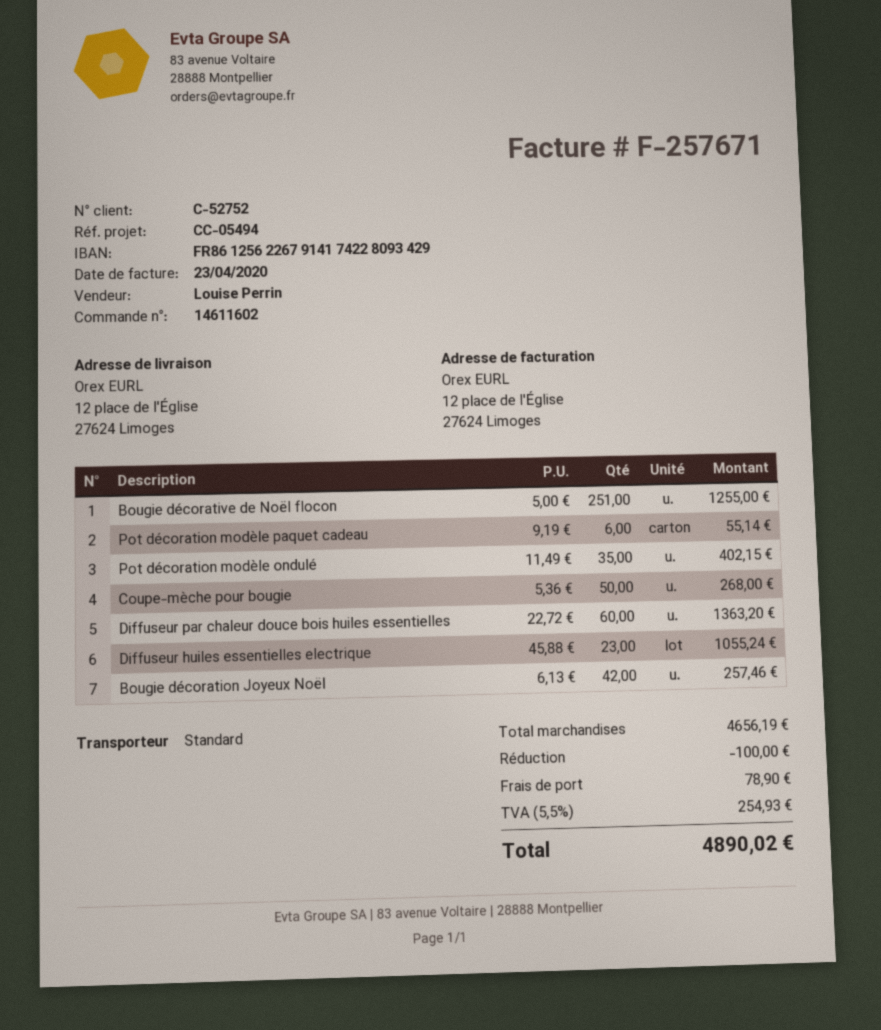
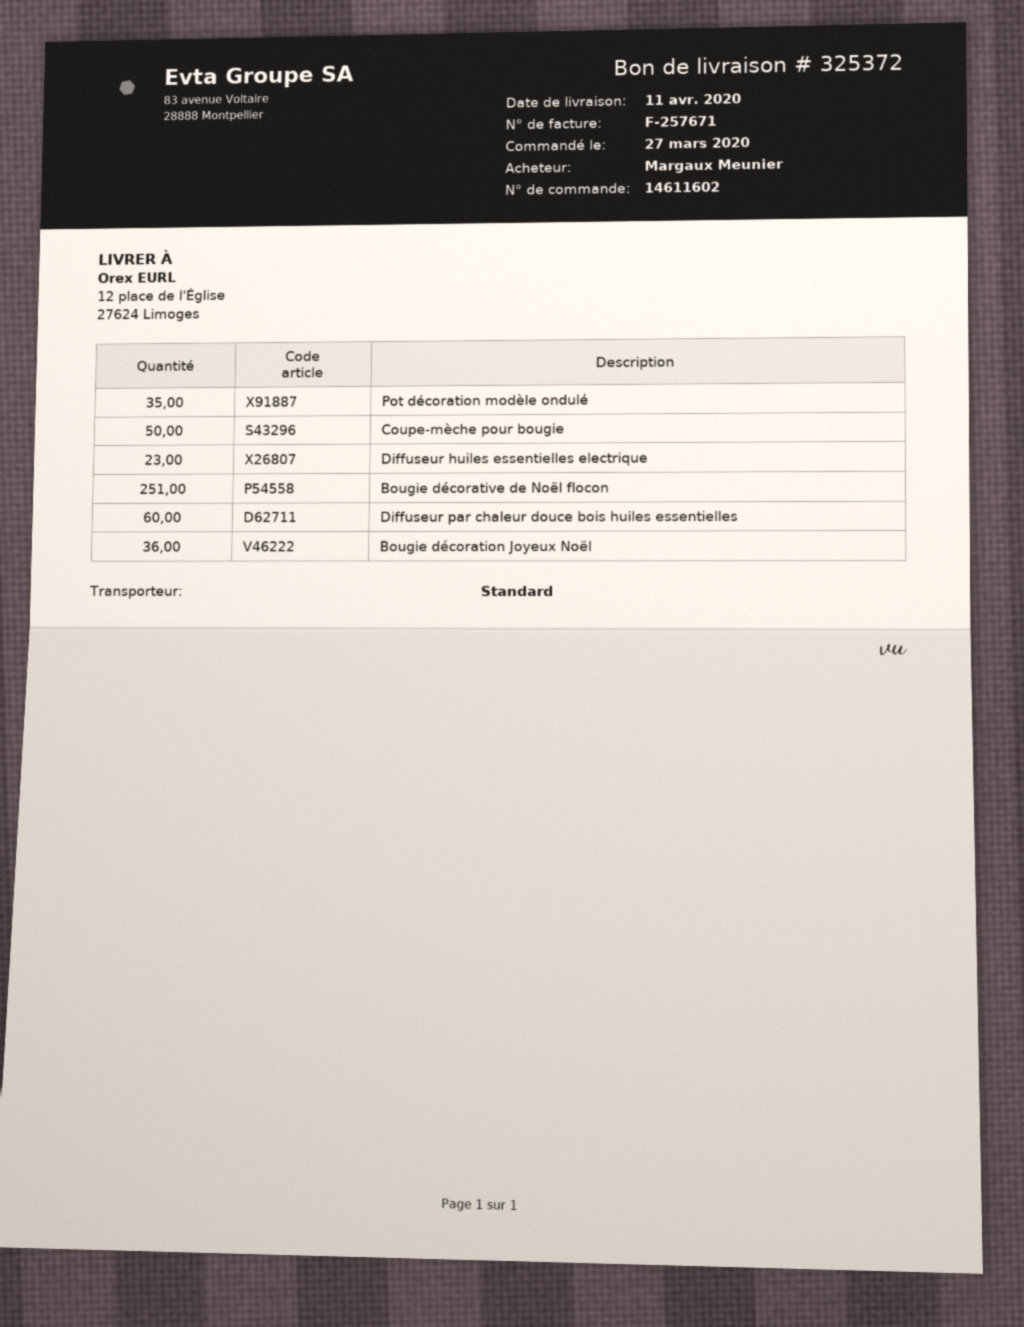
Pot décoration modèle paquet cadeau: 6 -> none
Bougie décoration Joyeux Noël: 42 -> 36

